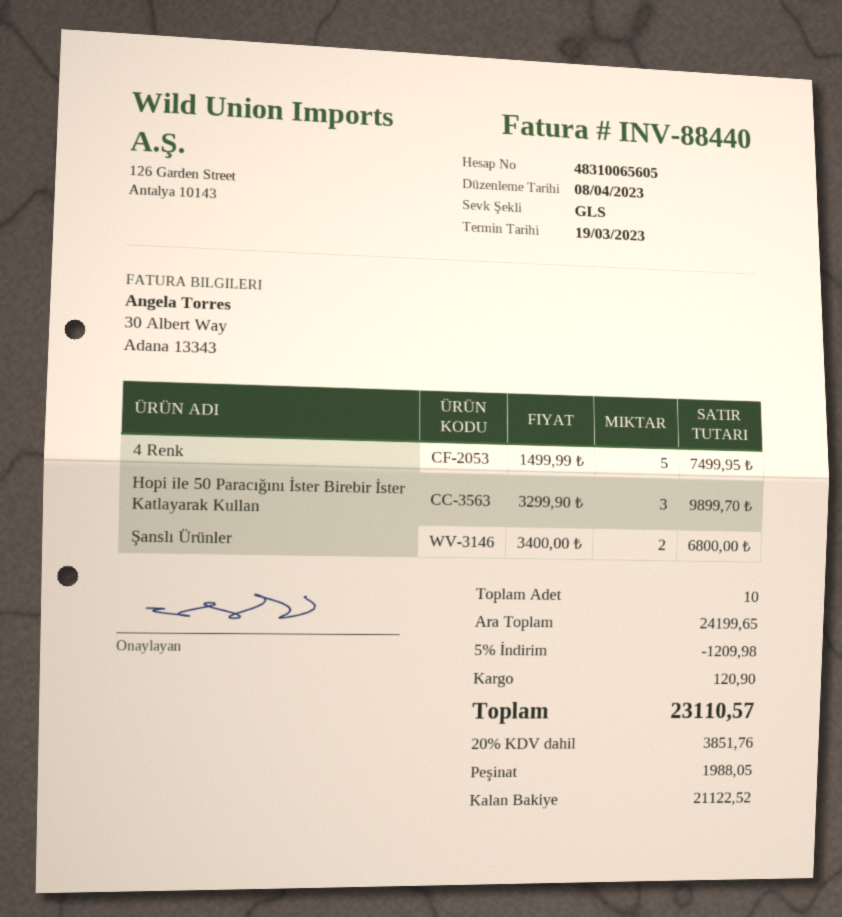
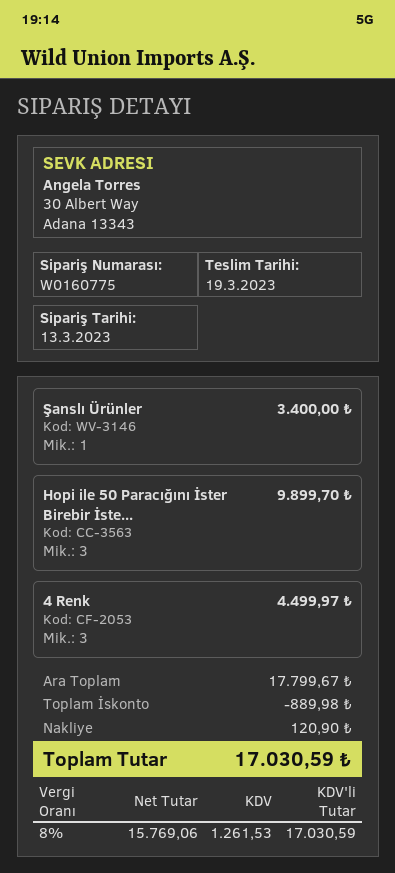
4 Renk: 5 for 7499.95 -> 3 for 4499.97
Şanslı Ürünler: 2 for 6800.00 -> 1 for 3400.00
subtotal: 24199.65 -> 17799.67
discount: 1209.98 -> 889.98
tax: 20% = 3851.76 -> 8% = 1261.53
total: 23110.57 -> 17030.59

